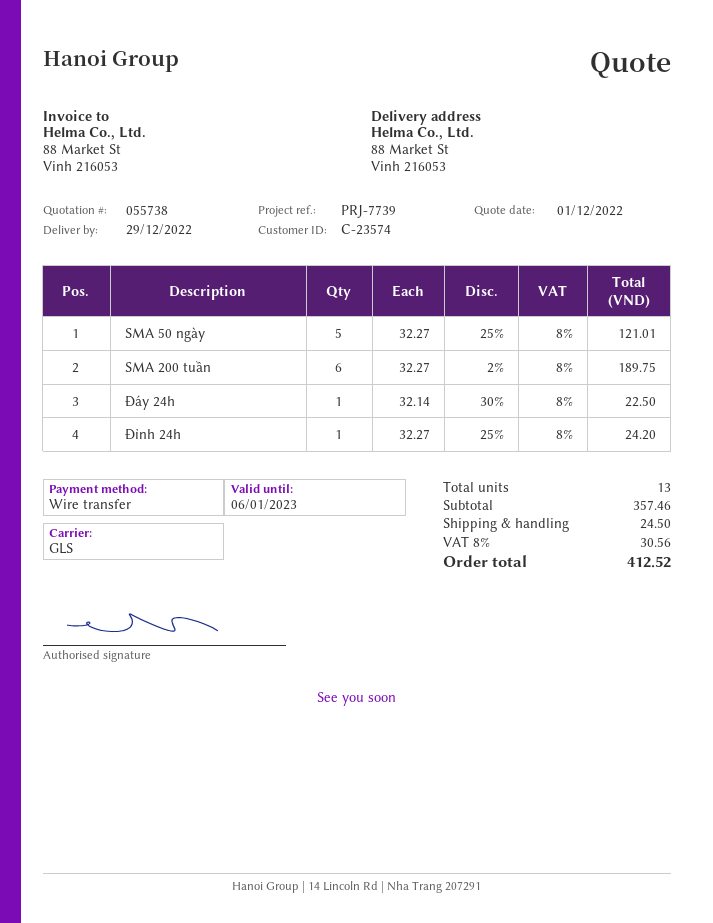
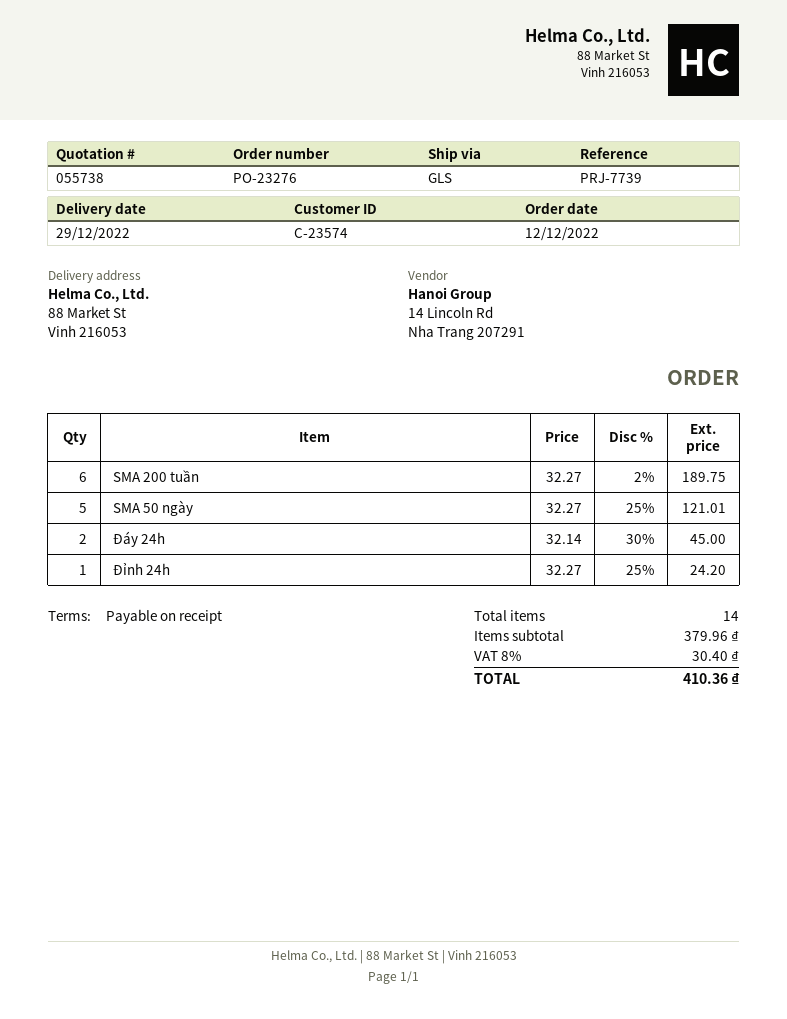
Đáy 24h: 1 x 32.14 - 30% = 22.50 -> 2 x 32.14 - 30% = 45.00
total quantity: 13 -> 14
subtotal: 357.46 -> 379.96
shipping: 24.50 -> none
tax: 8% = 30.56 -> 8% = 30.40
total: 412.52 -> 410.36

